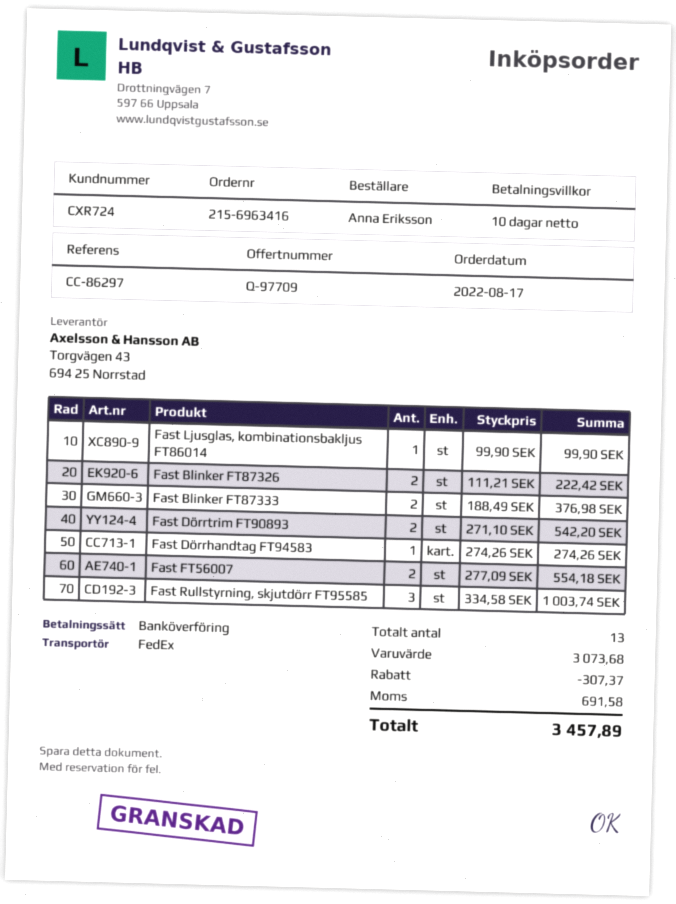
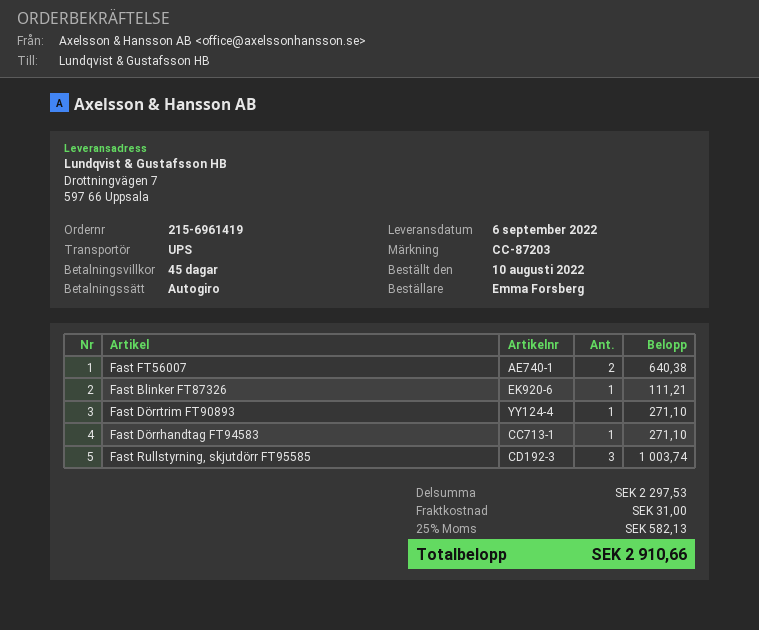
order number: 215-6963416 -> 215-6961419
order date: 2022-08-17 -> 2022-08-10
payment terms: 10 days -> 45 days
reference: CC-86297 -> CC-87203
ordered by: Anna Eriksson -> Emma Forsberg
payment method: bank transfer -> direct debit
shipping method: FedEx -> UPS
Fast Ljusglas, kombinationsbakljus FT86014: 1 for 99.90 -> none
Fast Blinker FT87326: 2 for 222.42 -> 1 for 111.21
Fast Blinker FT87333: 2 for 376.98 -> none
Fast Dörrtrim FT90893: 2 for 542.20 -> 1 for 271.10
Fast Dörrhandtag FT94583: 1 for 274.26 -> 1 for 271.10
Fast FT56007: 2 for 554.18 -> 2 for 640.38
subtotal: 3073.68 -> 2297.53
discount: 307.37 -> none
shipping: none -> 31.00
tax: 691.58 -> 582.13
total: 3457.89 -> 2910.66

